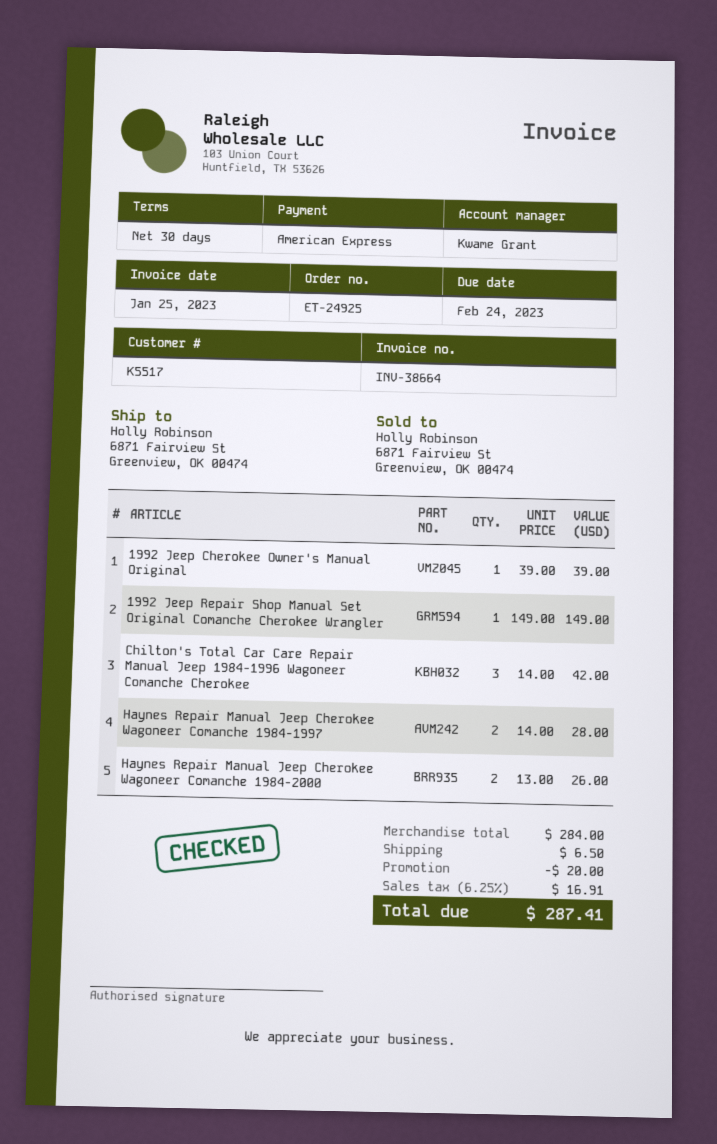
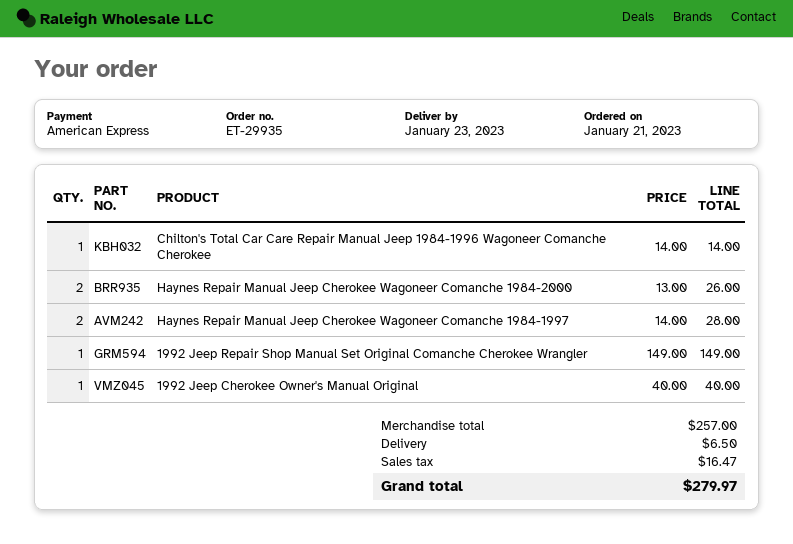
order number: ET-24925 -> ET-29935
1992 Jeep Cherokee Owner's Manual Original: 1 x 39.00 = 39.00 -> 1 x 40.00 = 40.00
Chilton's Total Car Care Repair Manual Jeep 1984-1996 Wagoneer Comanche Cherokee: 3 x 14.00 = 42.00 -> 1 x 14.00 = 14.00
subtotal: 284.00 -> 257.00
discount: 20.00 -> none
tax: 16.91 -> 16.47
total: 287.41 -> 279.97

